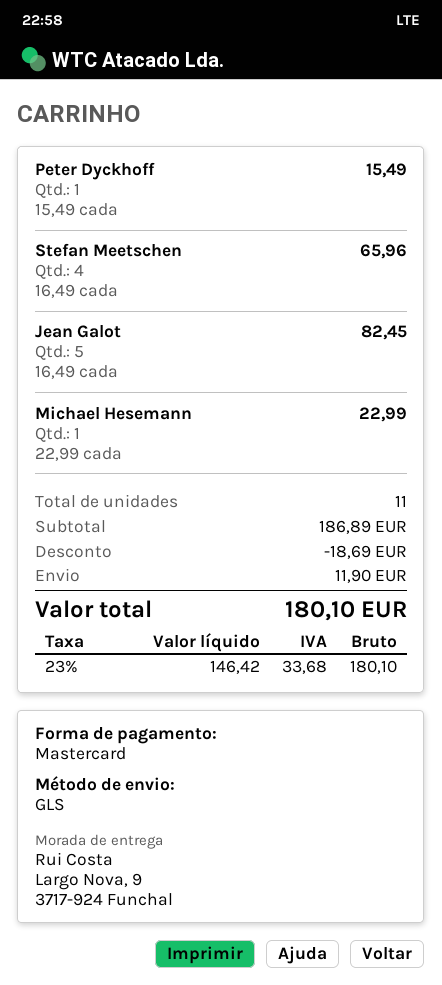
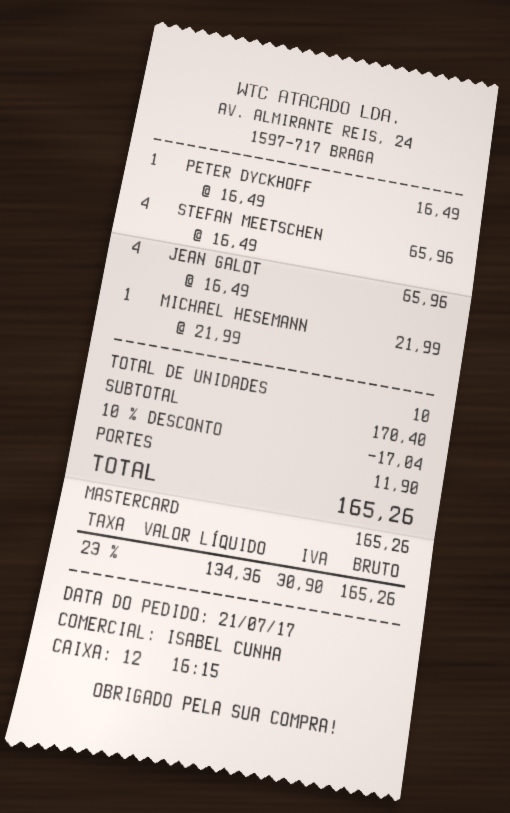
Peter Dyckhoff: 1 x 15.49 = 15.49 -> 1 x 16.49 = 16.49
Jean Galot: 5 x 16.49 = 82.45 -> 4 x 16.49 = 65.96
Michael Hesemann: 1 x 22.99 = 22.99 -> 1 x 21.99 = 21.99
total quantity: 11 -> 10
subtotal: 186.89 -> 170.40
discount: 18.69 -> 17.04
net: 146.42 -> 134.36
tax: 23% = 33.68 -> 23% = 30.90
total: 180.10 -> 165.26

